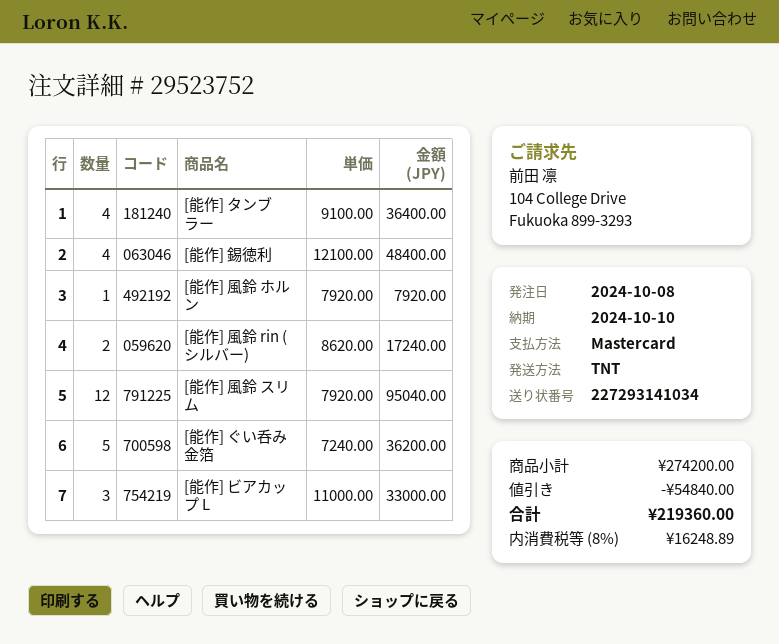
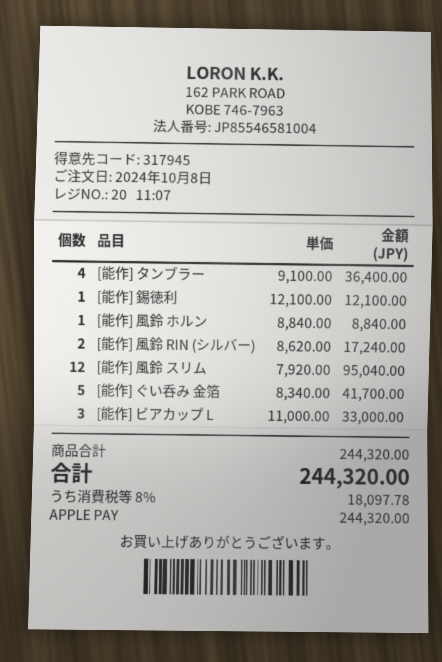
payment method: Mastercard -> Apple Pay
[能作] 錫徳利: 4 x 12100.00 = 48400.00 -> 1 x 12100.00 = 12100.00
[能作] 風鈴 ホルン: 1 x 7920.00 = 7920.00 -> 1 x 8840.00 = 8840.00
[能作] ぐい呑み 金箔: 5 x 7240.00 = 36200.00 -> 5 x 8340.00 = 41700.00
subtotal: 274200.00 -> 244320.00
discount: 54840.00 -> none
tax: 8% = 16248.89 -> 8% = 18097.78
total: 219360.00 -> 244320.00

